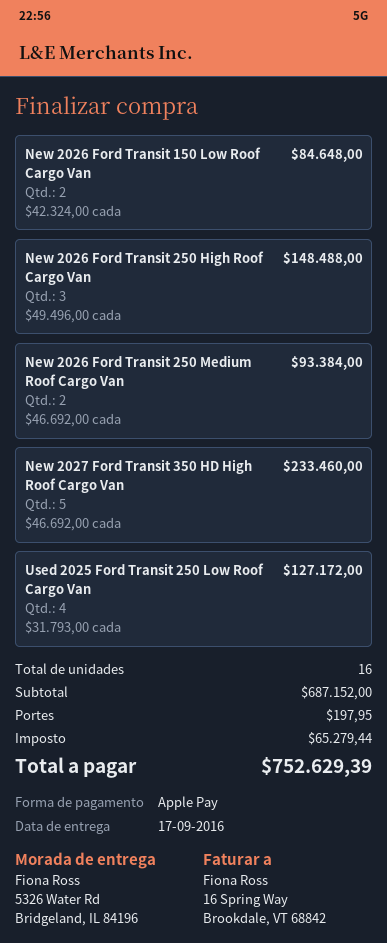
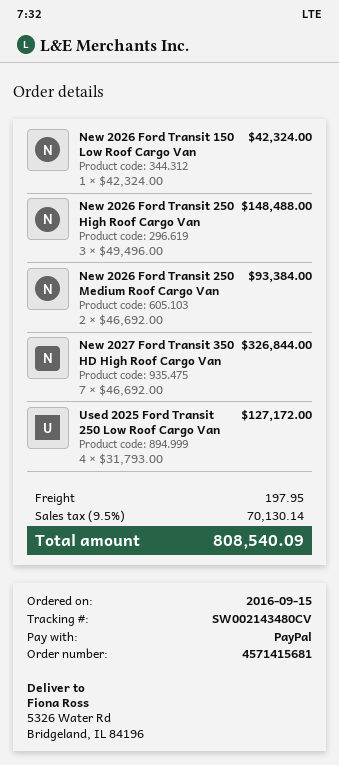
payment method: Apple Pay -> PayPal
New 2026 Ford Transit 150 Low Roof Cargo Van: 2 x 42324.00 = 84648.00 -> 1 x 42324.00 = 42324.00
New 2027 Ford Transit 350 HD High Roof Cargo Van: 5 x 46692.00 = 233460.00 -> 7 x 46692.00 = 326844.00
tax: 65279.44 -> 70130.14
total: 752629.39 -> 808540.09

